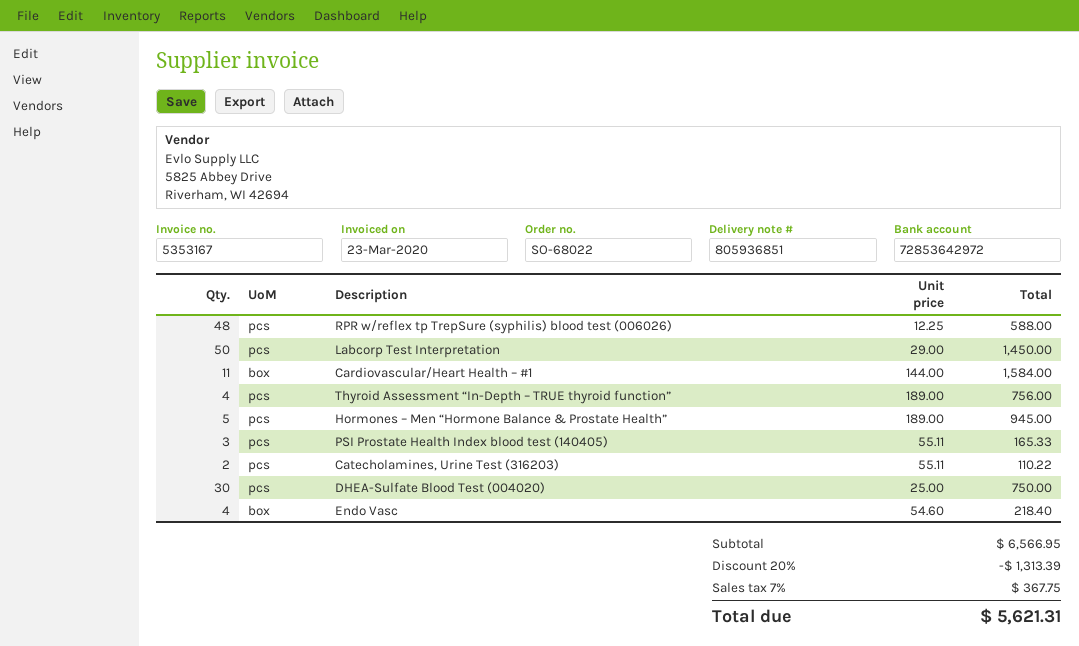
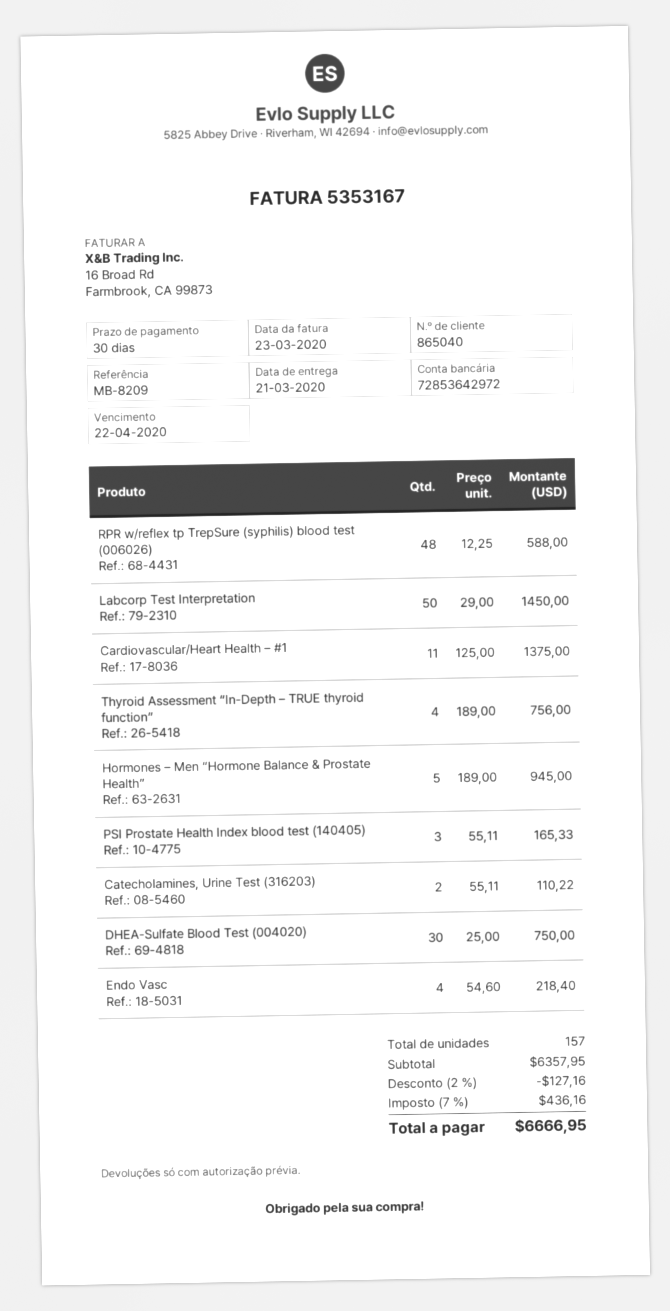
Cardiovascular/Heart Health – #1: 11 x 144.00 = 1584.00 -> 11 x 125.00 = 1375.00
subtotal: 6566.95 -> 6357.95
discount: 20% = 1313.39 -> 2% = 127.16
tax: 7% = 367.75 -> 7% = 436.16
total: 5621.31 -> 6666.95

